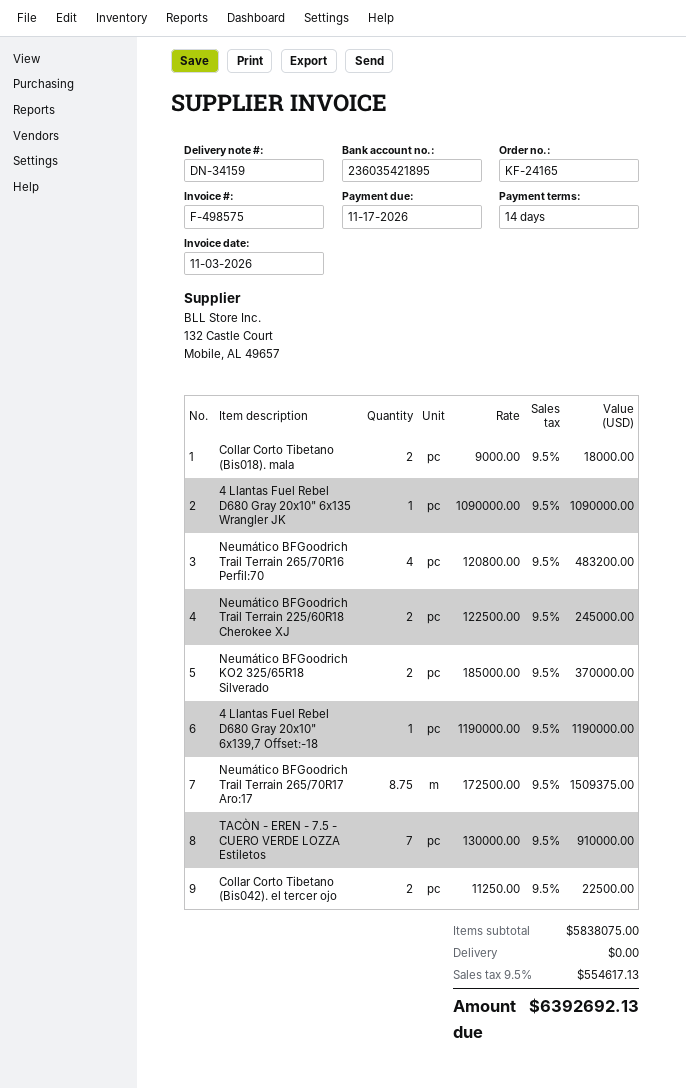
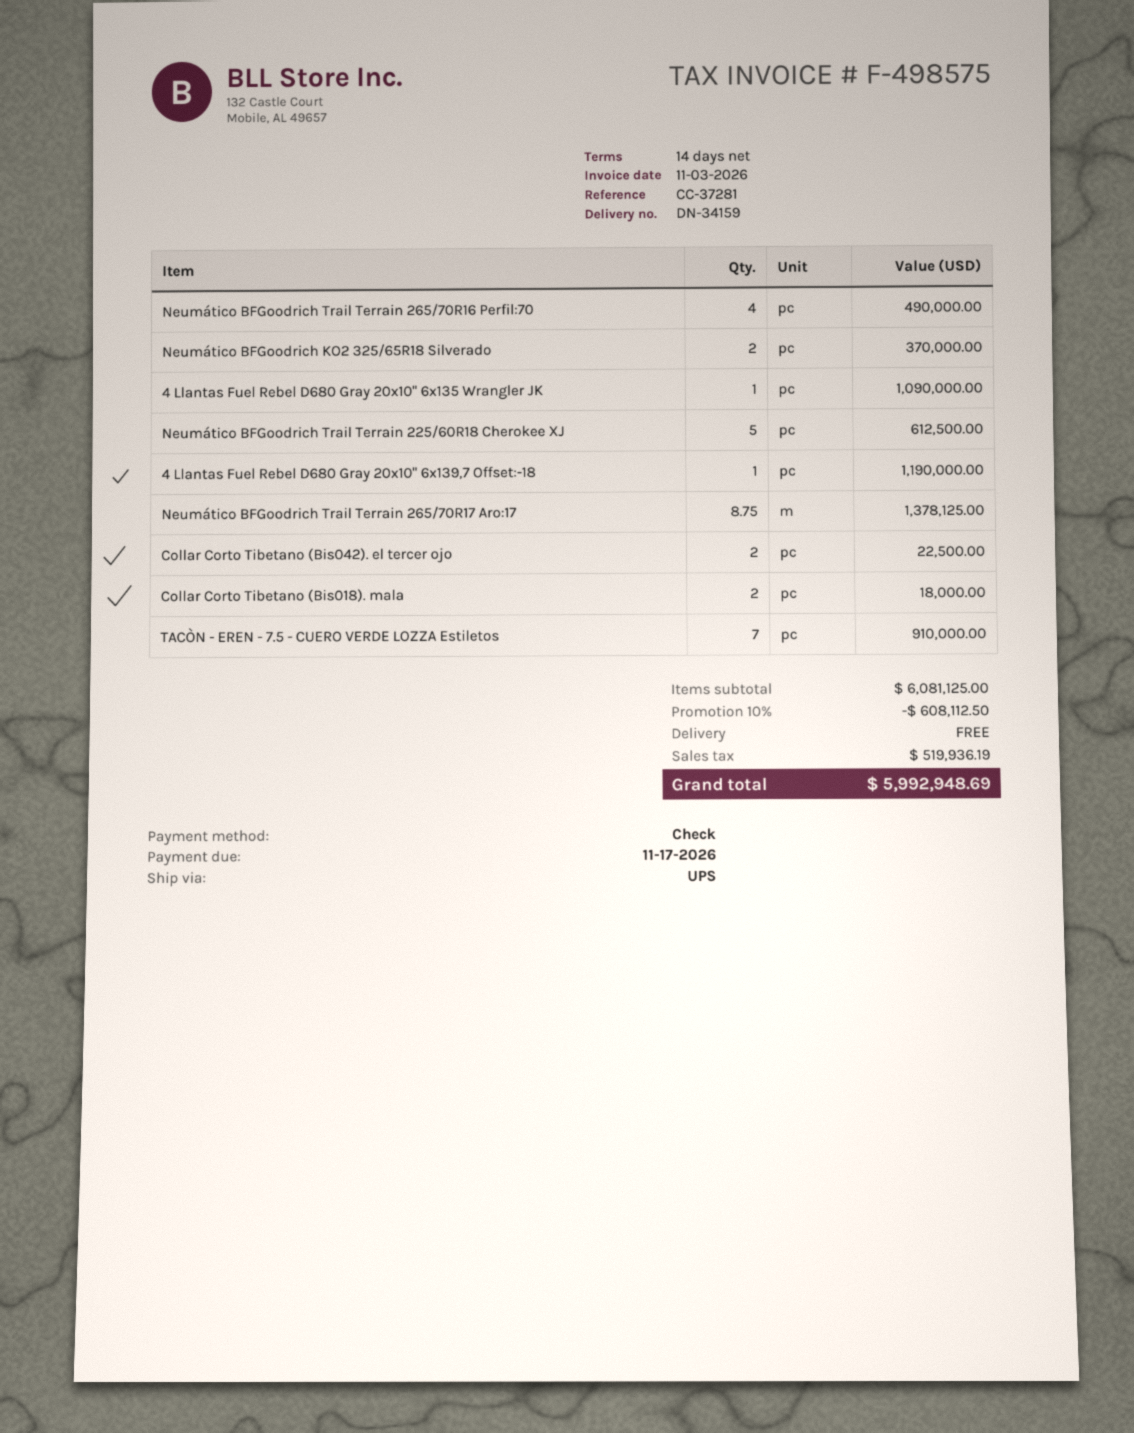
Neumático BFGoodrich Trail Terrain 265/70R16 Perfil:70: 4 for 483200.00 -> 4 for 490000.00
Neumático BFGoodrich Trail Terrain 225/60R18 Cherokee XJ: 2 for 245000.00 -> 5 for 612500.00
Neumático BFGoodrich Trail Terrain 265/70R17 Aro:17: 8.75 for 1509375.00 -> 8.75 for 1378125.00
subtotal: 5838075.00 -> 6081125.00
discount: none -> 10% = 608112.50
tax: 554617.13 -> 519936.19
total: 6392692.13 -> 5992948.69

